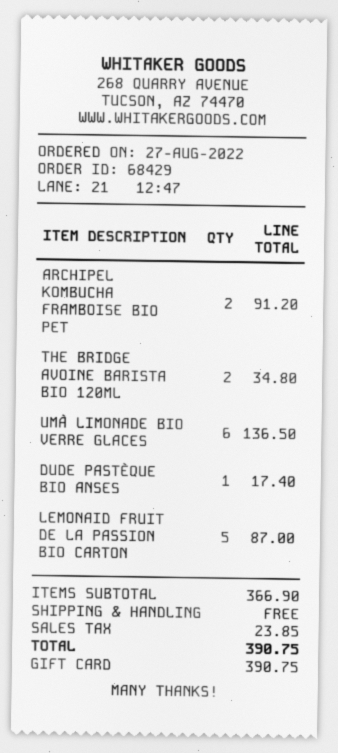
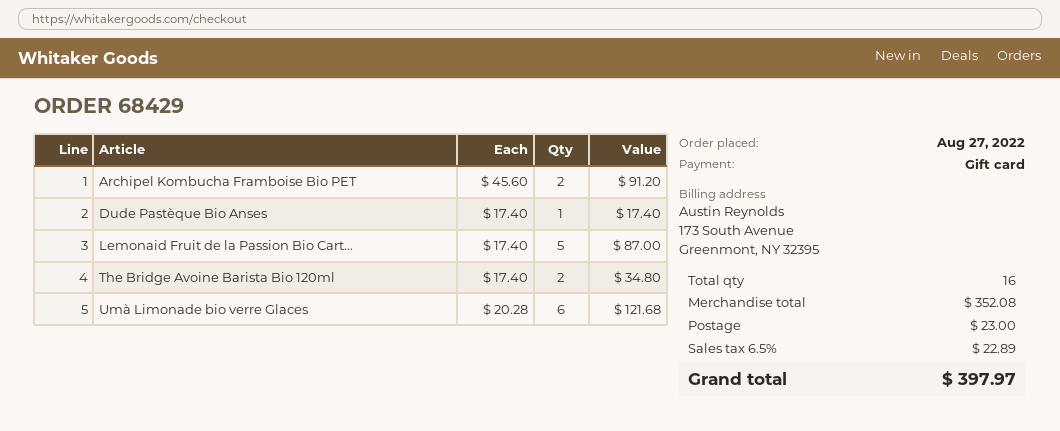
UMÀ LIMONADE BIO VERRE GLACES: 6 for 136.50 -> 6 for 121.68
subtotal: 366.90 -> 352.08
shipping: 0.00 -> 23.00
tax: 23.85 -> 22.89
total: 390.75 -> 397.97

